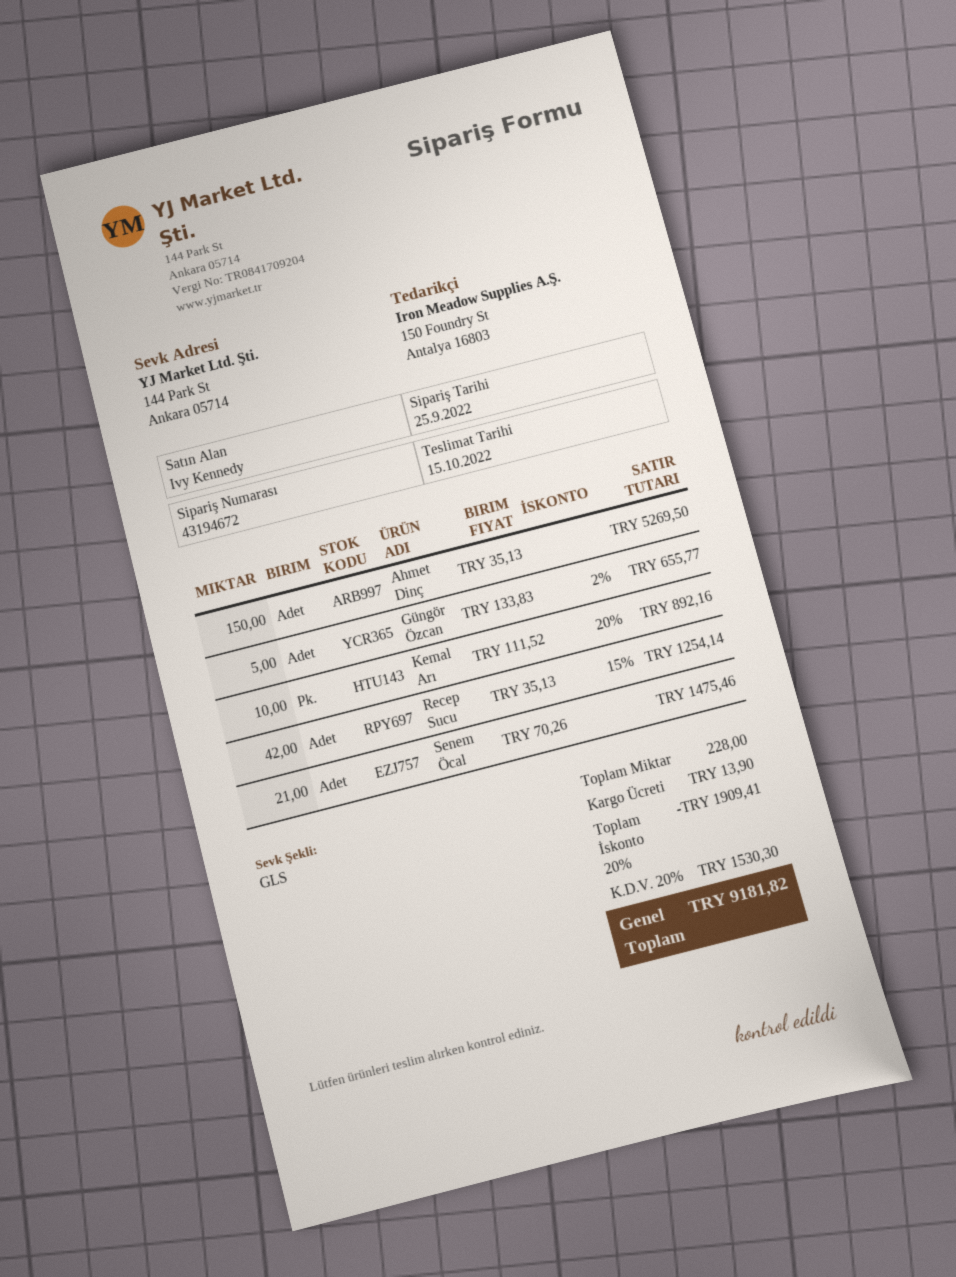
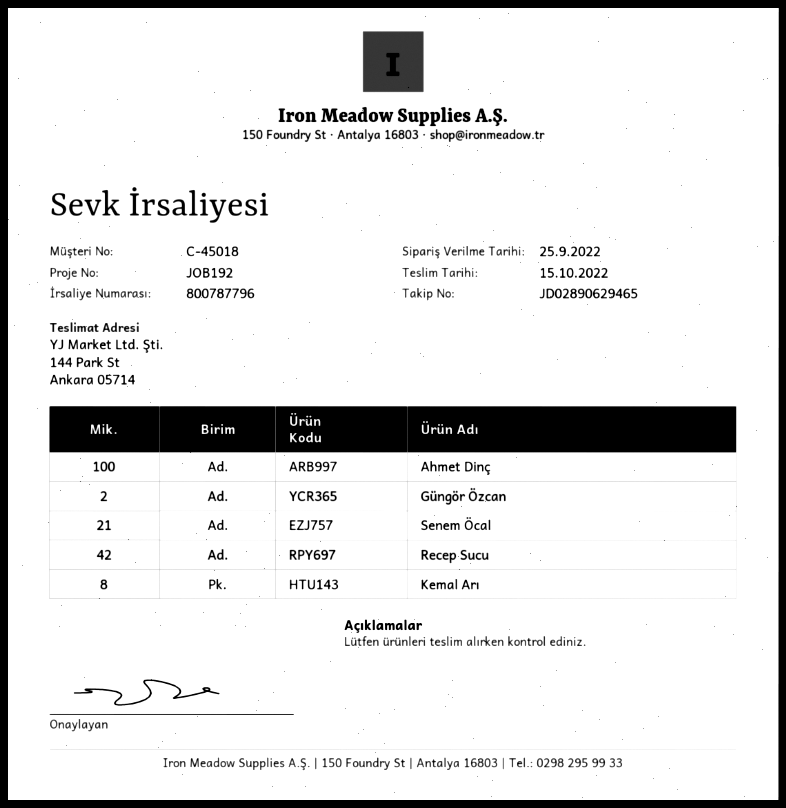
Ahmet Dinç: 150 -> 100
Güngör Özcan: 5 -> 2
Kemal Arı: 10 -> 8

